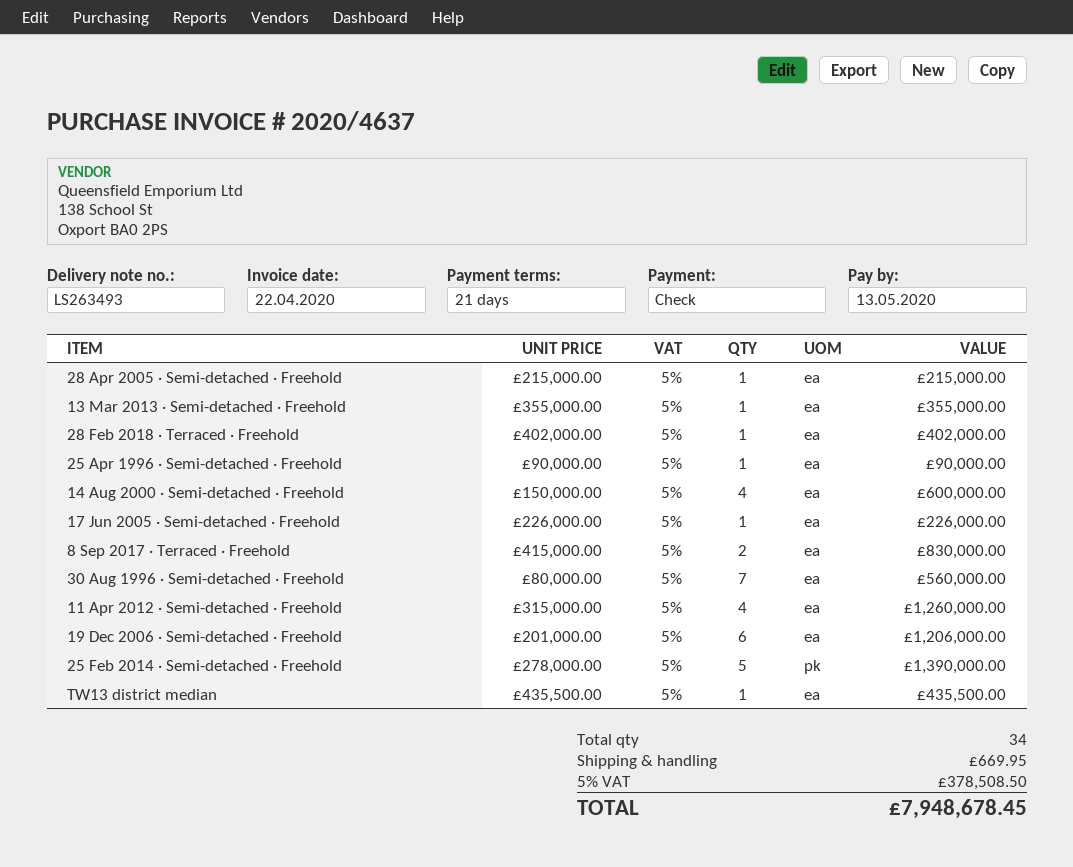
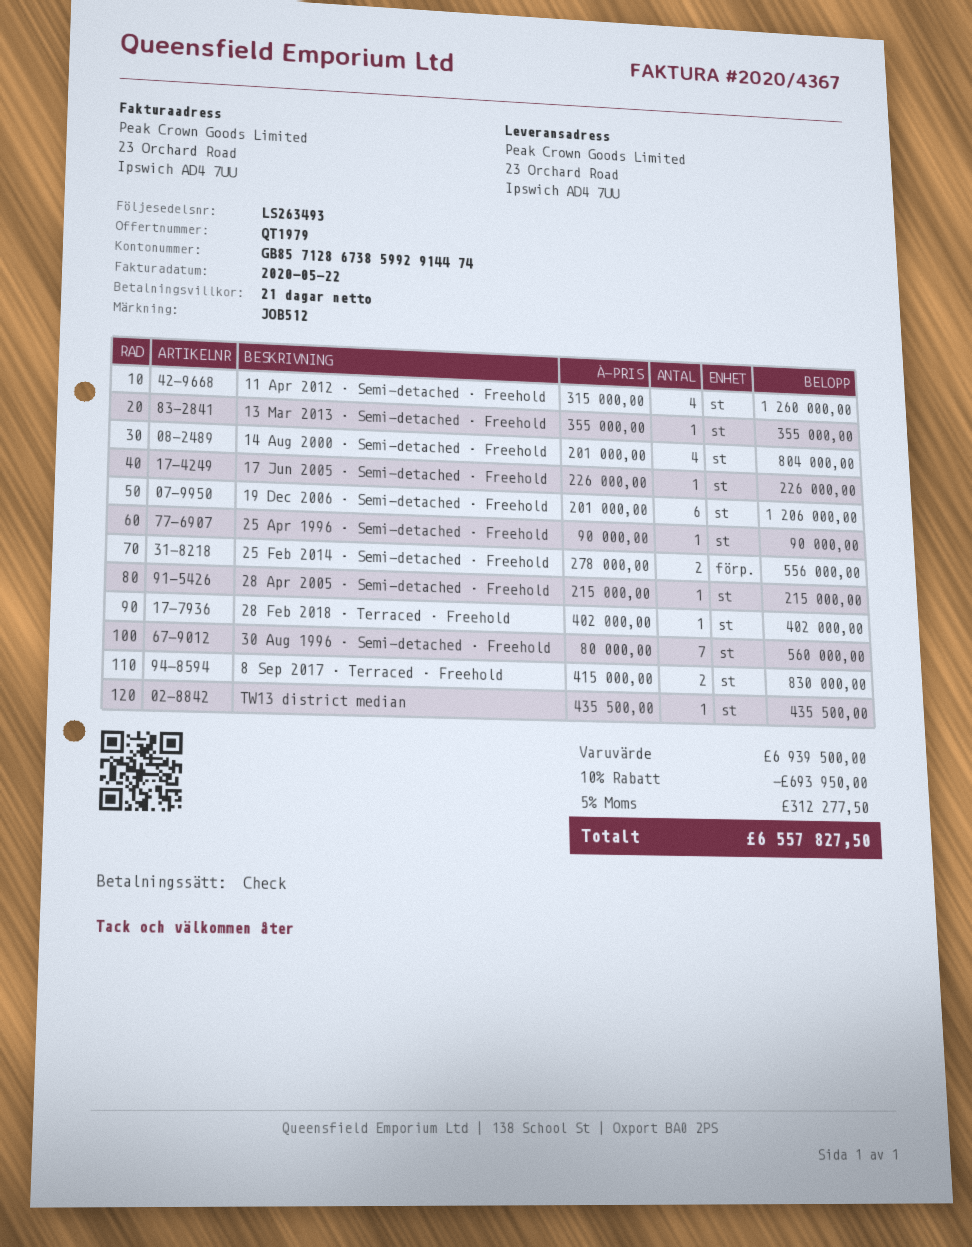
invoice number: 2020/4637 -> 2020/4367
invoice date: 2020-04-22 -> 2020-05-22
14 Aug 2000 · Semi-detached · Freehold: 4 x 150000.00 = 600000.00 -> 4 x 201000.00 = 804000.00
25 Feb 2014 · Semi-detached · Freehold: 5 x 278000.00 = 1390000.00 -> 2 x 278000.00 = 556000.00
discount: none -> 10% = 693950.00
shipping: 669.95 -> none
tax: 5% = 378508.50 -> 5% = 312277.50
total: 7948678.45 -> 6557827.50

